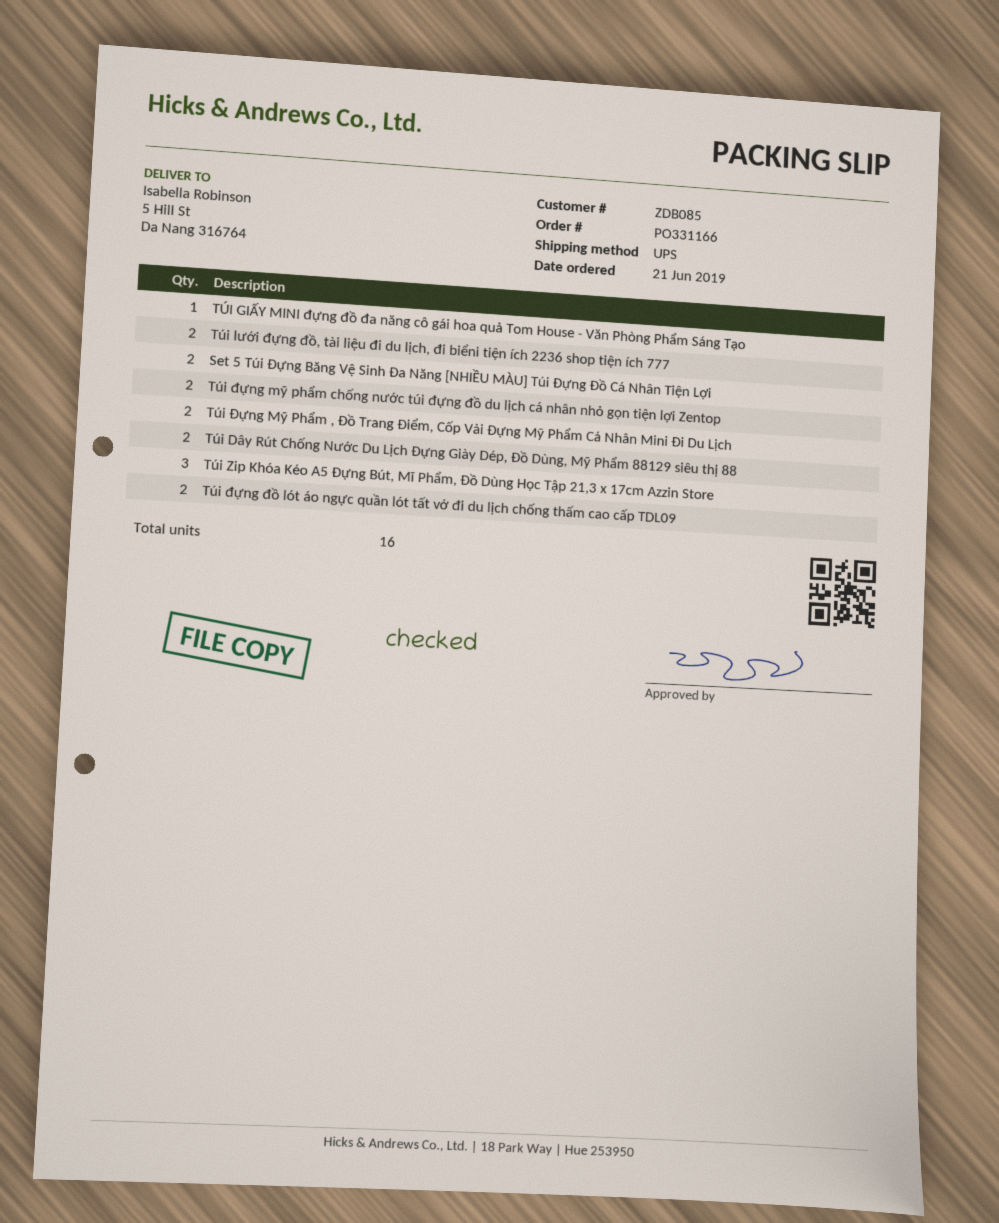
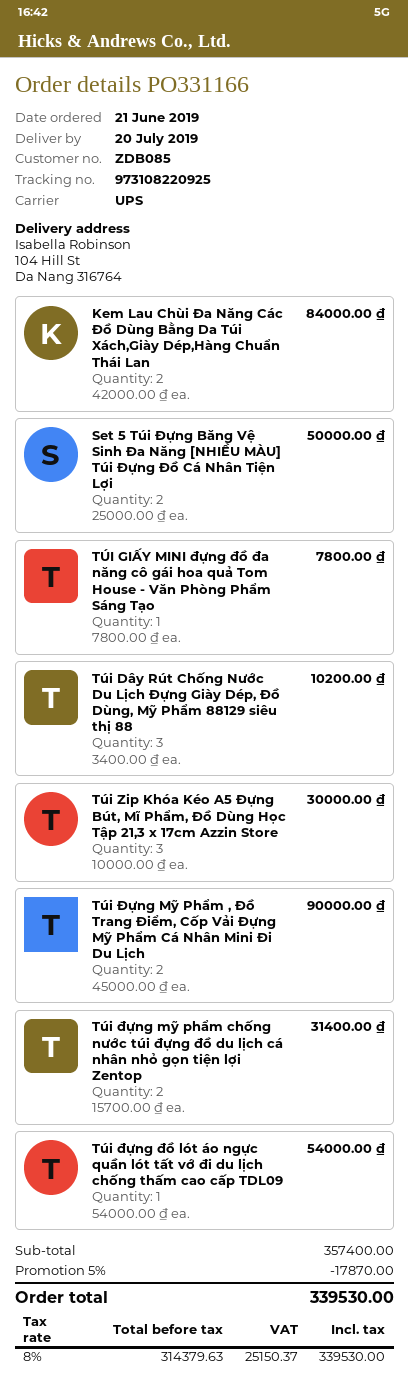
ship to: 5 Hill St, Da Nang 316764 -> 104 Hill St, Da Nang 316764
Túi lưới đựng đồ, tài liệu đi du lịch, đi biểni tiện ích 2236 shop tiện ích 777: 2 -> none
Túi Dây Rút Chống Nước Du Lịch Đựng Giày Dép, Đồ Dùng, Mỹ Phẩm 88129 siêu thị 88: 2 -> 3
Túi đựng đồ lót áo ngực quần lót tất vớ đi du lịch chống thấm cao cấp TDL09: 2 -> 1
Kem Lau Chùi Đa Năng Các Đồ Dùng Bằng Da Túi Xách,Giày Dép,Hàng Chuẩn Thái Lan: none -> 2

